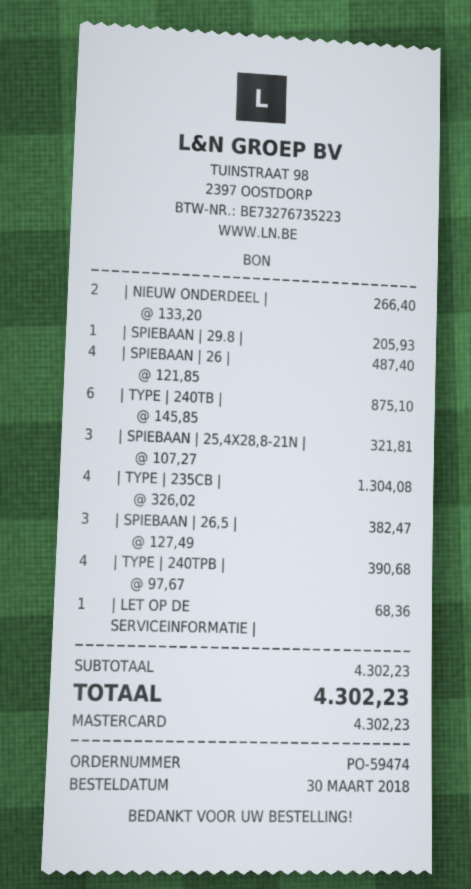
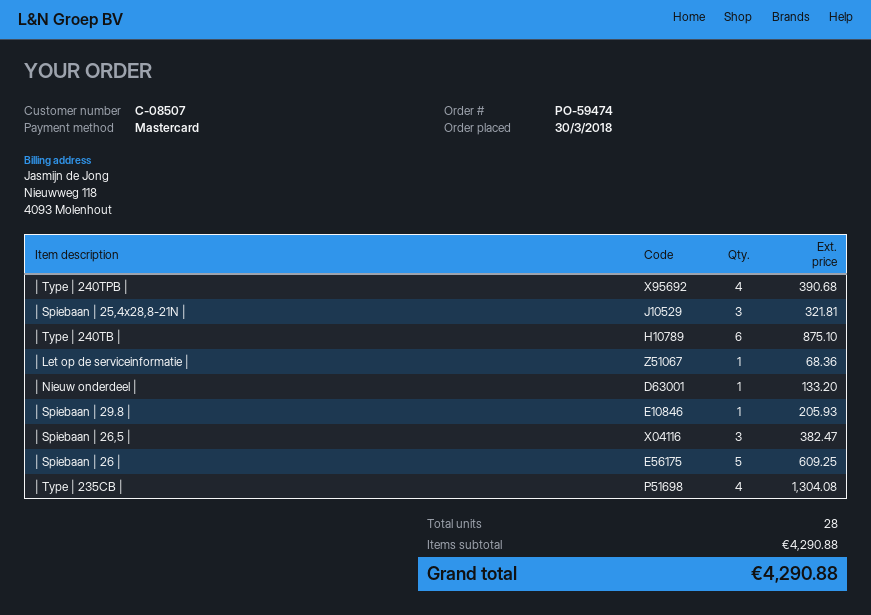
| NIEUW ONDERDEEL |: 2 for 266.40 -> 1 for 133.20
| SPIEBAAN | 26 |: 4 for 487.40 -> 5 for 609.25
subtotal: 4302.23 -> 4290.88
total: 4302.23 -> 4290.88

